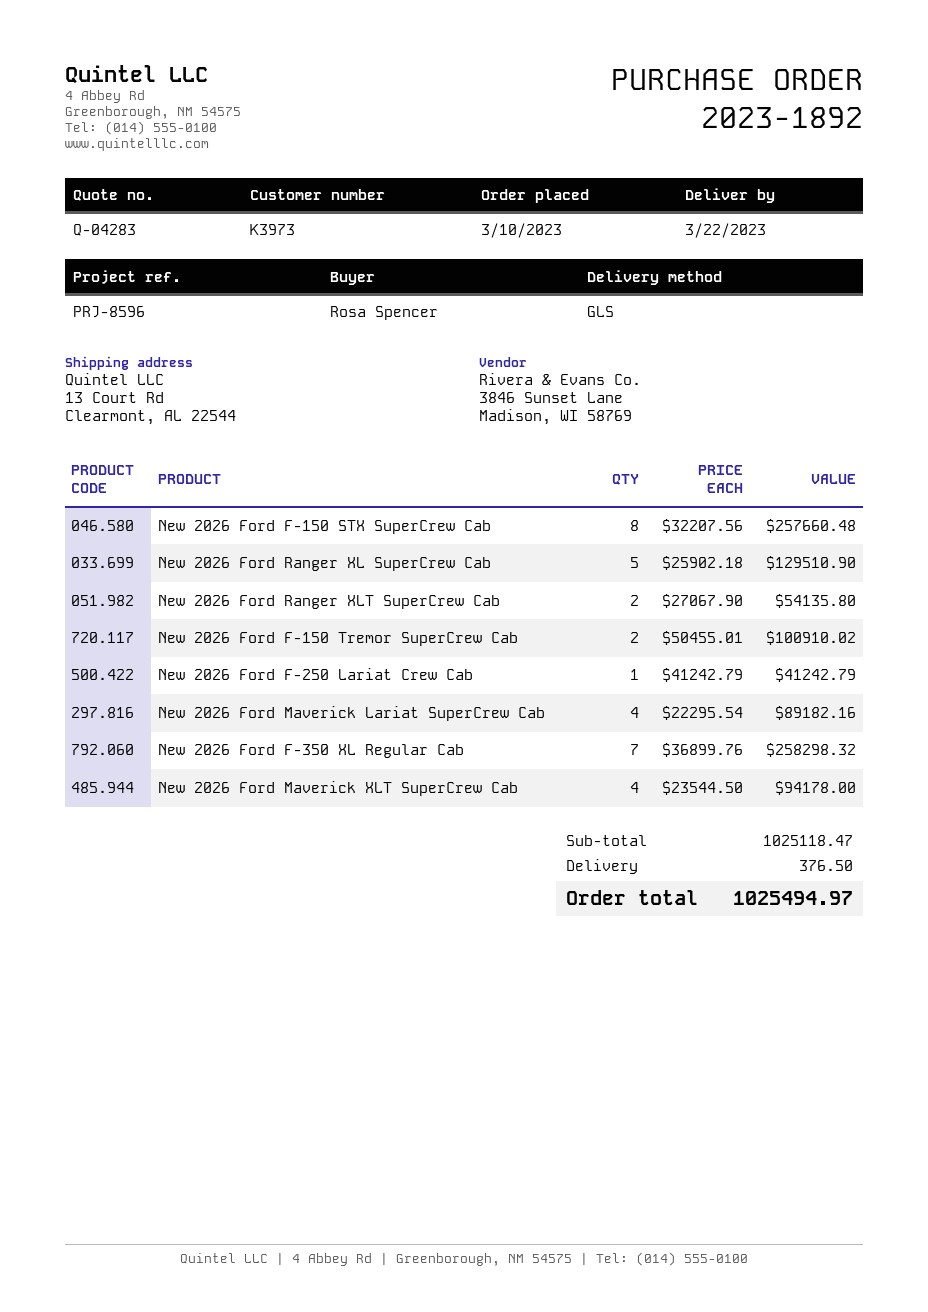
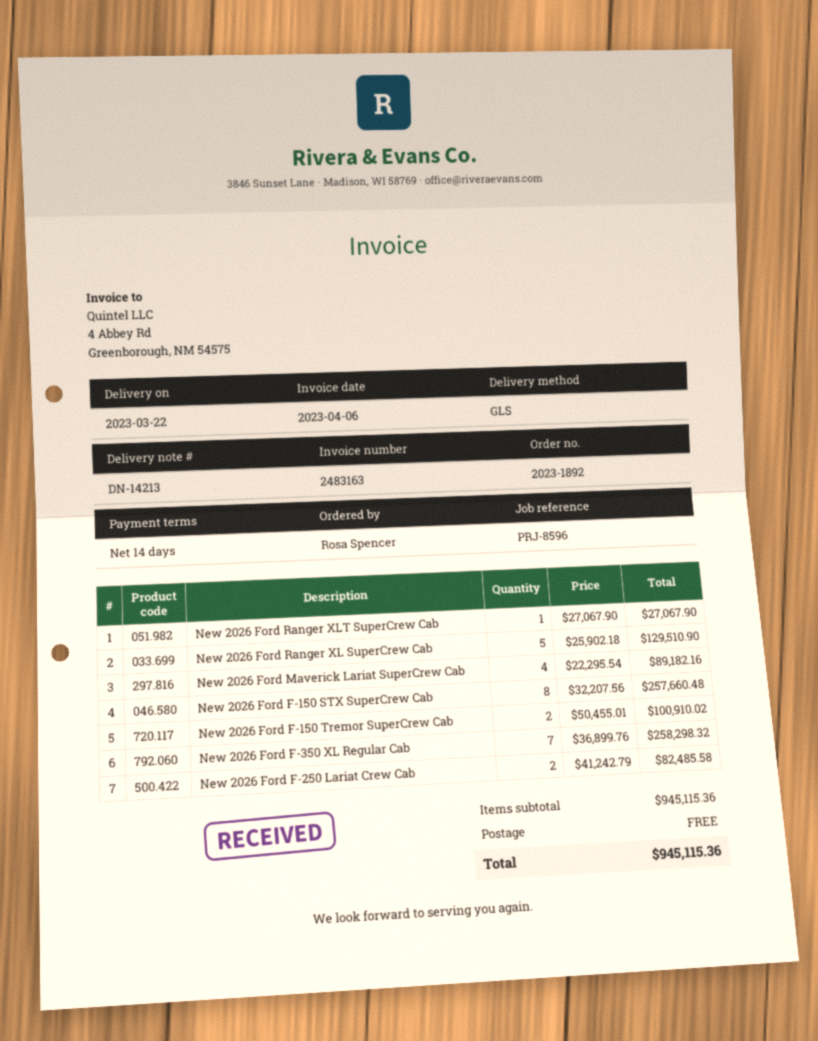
New 2026 Ford Ranger XLT SuperCrew Cab: 2 x 27067.90 = 54135.80 -> 1 x 27067.90 = 27067.90
New 2026 Ford F-250 Lariat Crew Cab: 1 x 41242.79 = 41242.79 -> 2 x 41242.79 = 82485.58
New 2026 Ford Maverick XLT SuperCrew Cab: 4 x 23544.50 = 94178.00 -> none
subtotal: 1025118.47 -> 945115.36
shipping: 376.50 -> 0.00
total: 1025494.97 -> 945115.36

